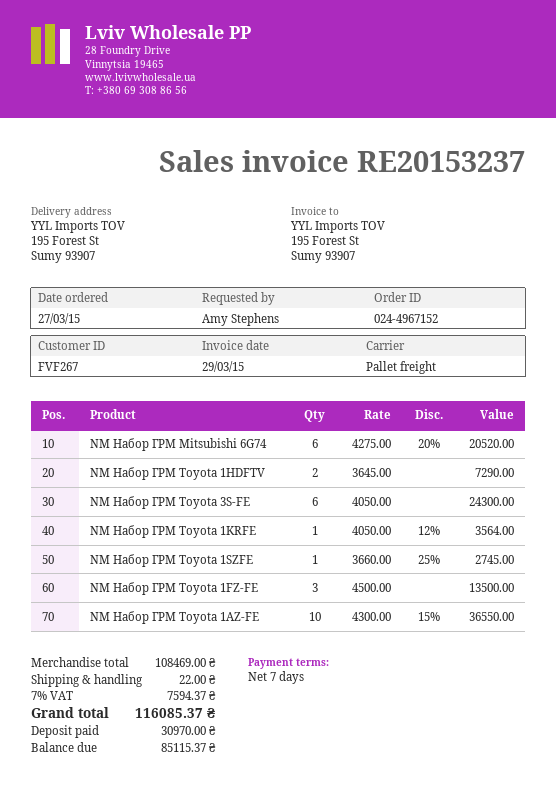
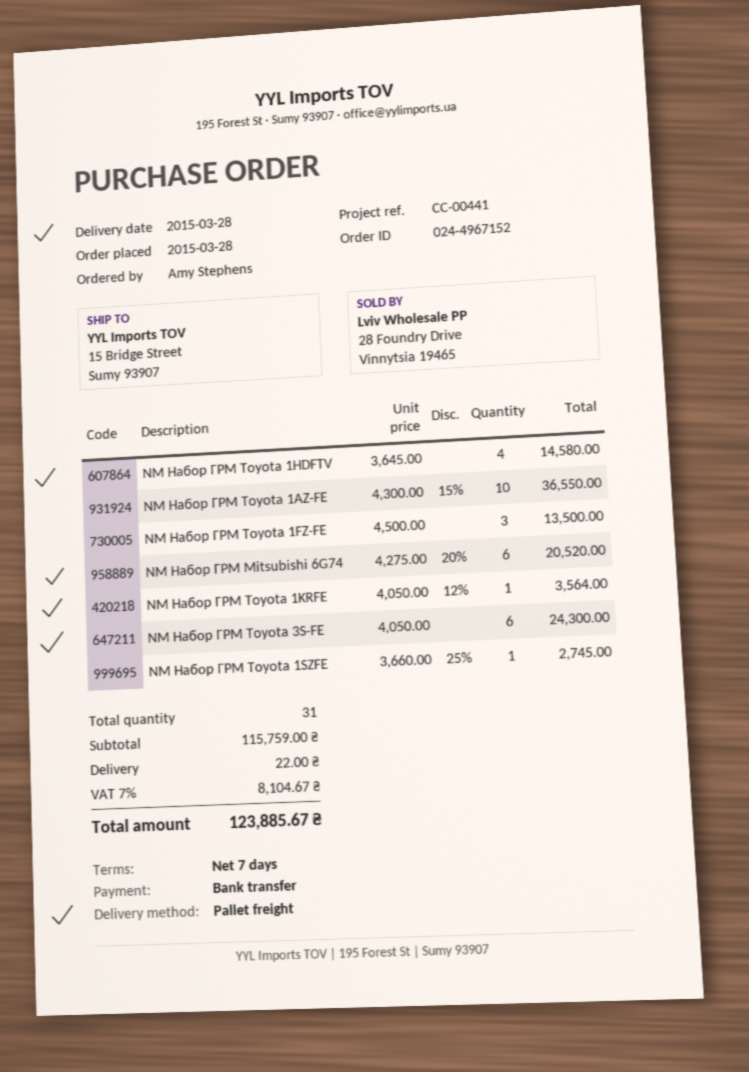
order date: 2015-03-27 -> 2015-03-28
ship to: 195 Forest St, Sumy 93907 -> 15 Bridge Street, Sumy 93907
NM Набор ГРМ Toyota 1HDFTV: 2 x 3645.00 = 7290.00 -> 4 x 3645.00 = 14580.00
subtotal: 108469.00 -> 115759.00
tax: 7% = 7594.37 -> 7% = 8104.67
total: 116085.37 -> 123885.67

